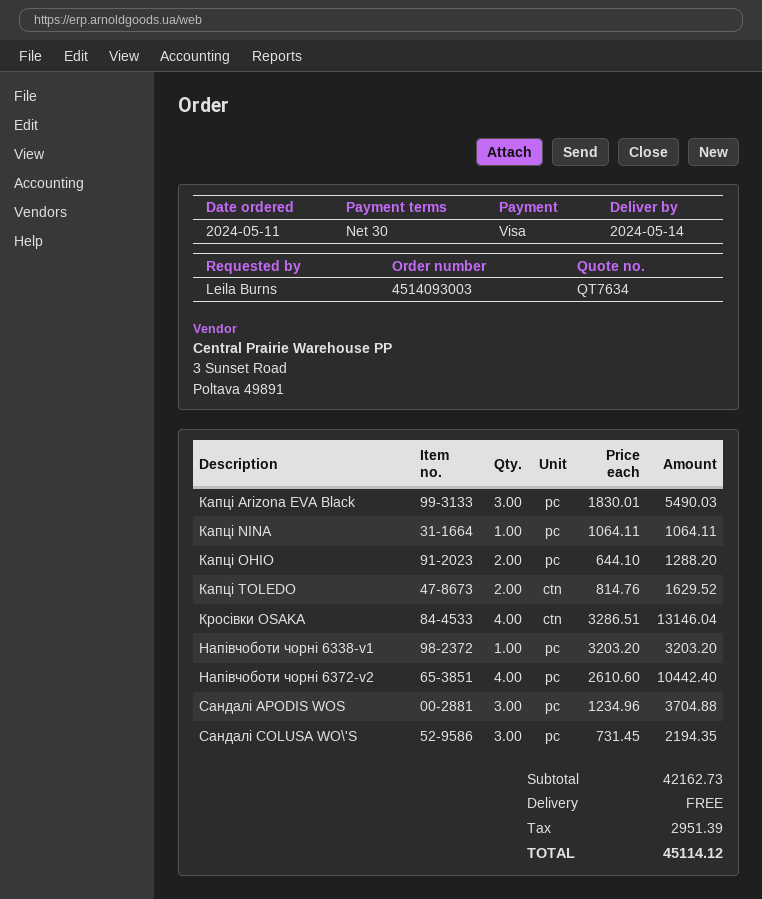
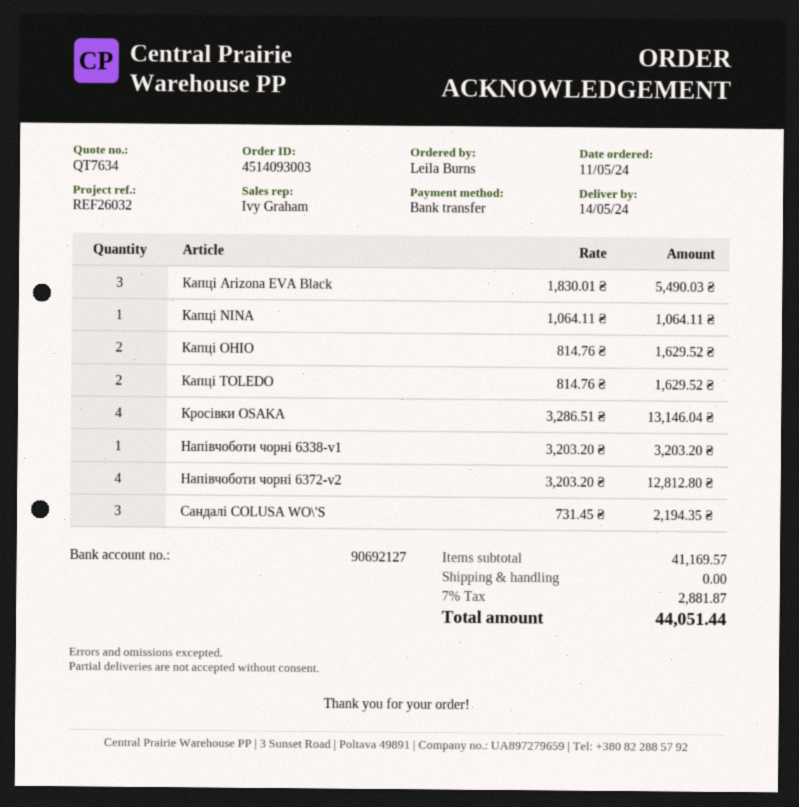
payment method: Visa -> bank transfer
Капці OHIO: 2 x 644.10 = 1288.20 -> 2 x 814.76 = 1629.52
Напівчоботи чорні 6372-v2: 4 x 2610.60 = 10442.40 -> 4 x 3203.20 = 12812.80
Сандалі APODIS WOS: 3 x 1234.96 = 3704.88 -> none
subtotal: 42162.73 -> 41169.57
tax: 2951.39 -> 2881.87
total: 45114.12 -> 44051.44

